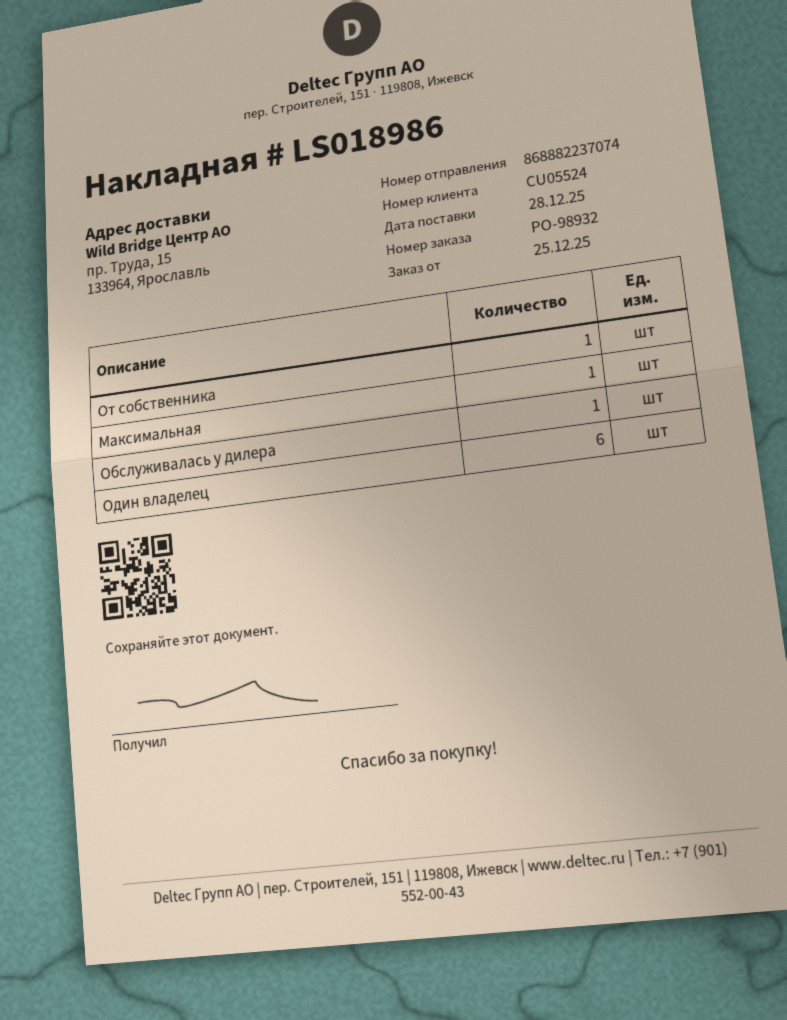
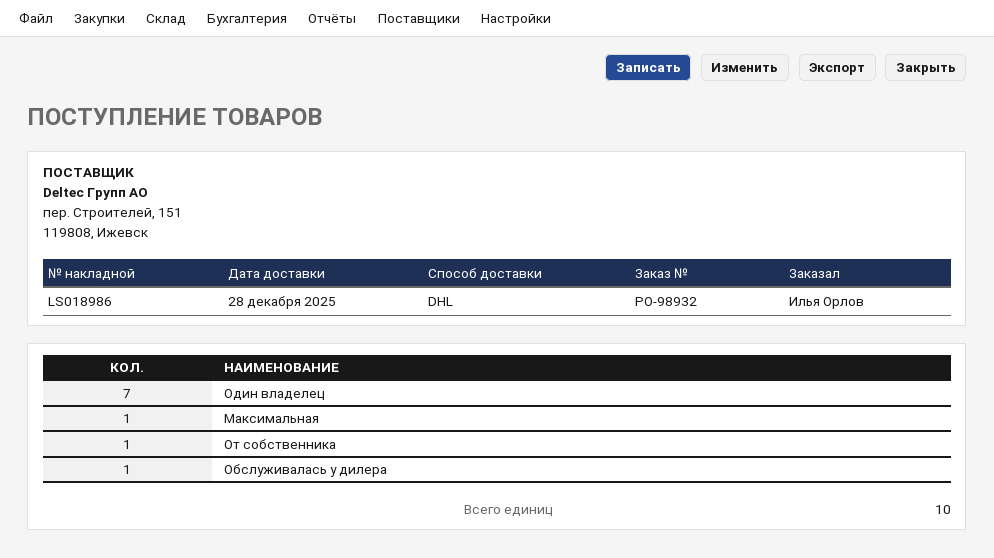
Один владелец: 6 -> 7

